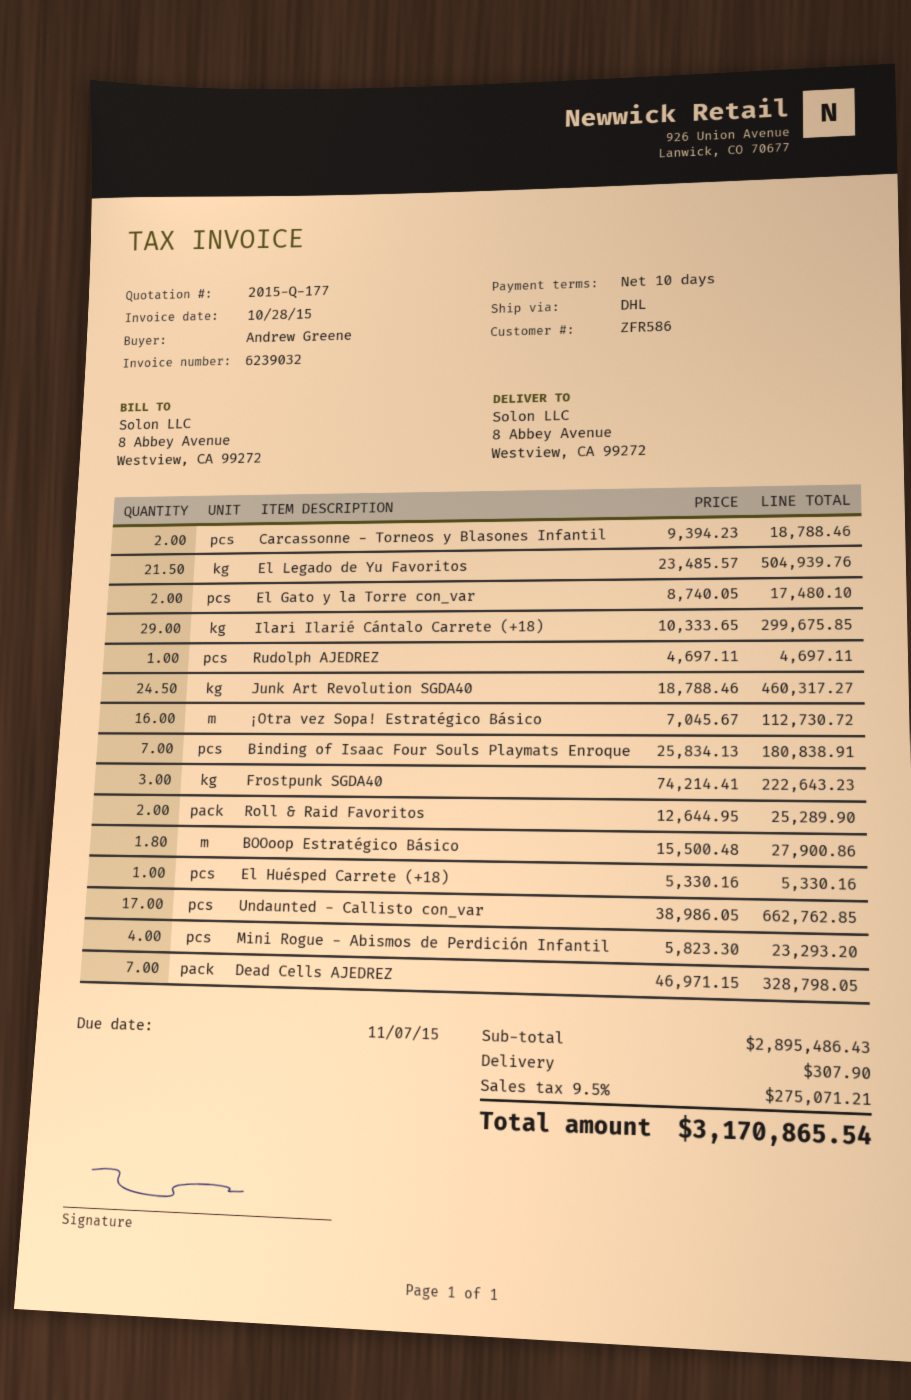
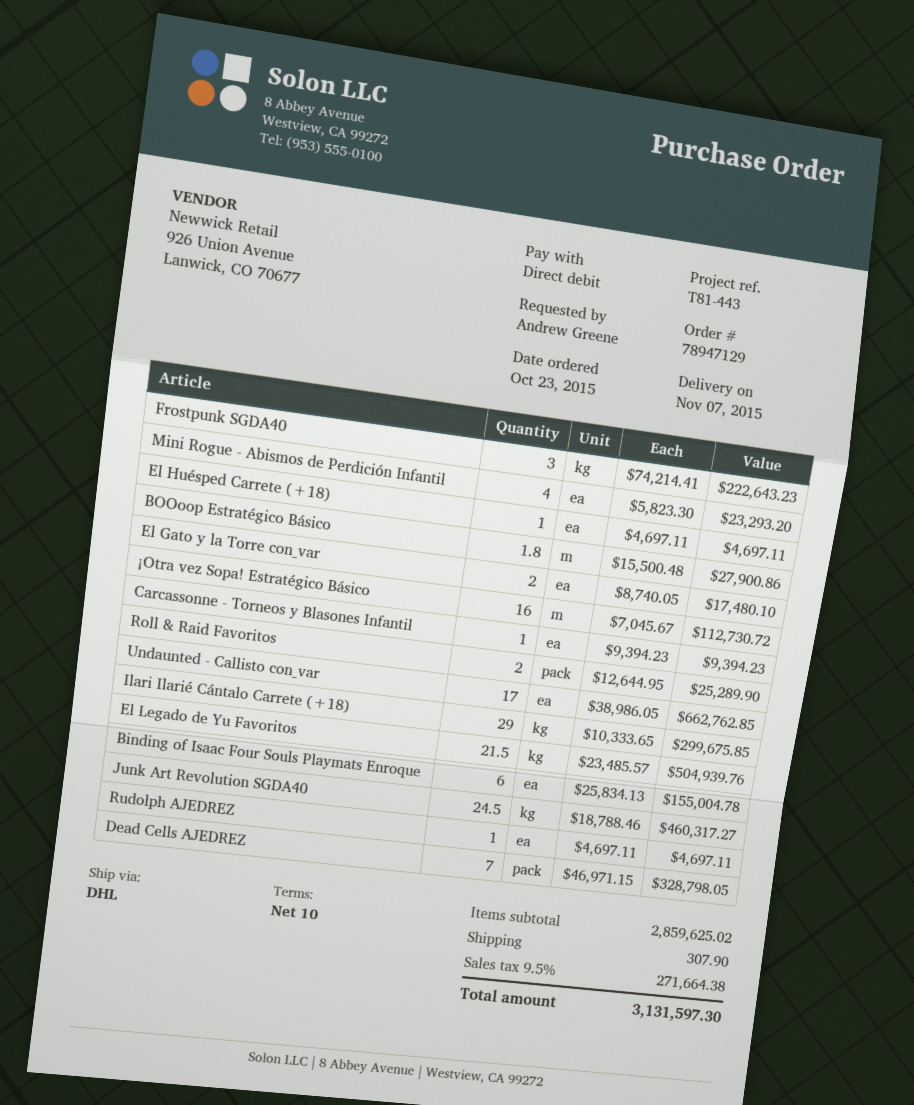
Carcassonne - Torneos y Blasones Infantil: 2 x 9394.23 = 18788.46 -> 1 x 9394.23 = 9394.23
Binding of Isaac Four Souls Playmats Enroque: 7 x 25834.13 = 180838.91 -> 6 x 25834.13 = 155004.78
El Huésped Carrete (+18): 1 x 5330.16 = 5330.16 -> 1 x 4697.11 = 4697.11
subtotal: 2895486.43 -> 2859625.02
tax: 9.5% = 275071.21 -> 9.5% = 271664.38
total: 3170865.54 -> 3131597.30

